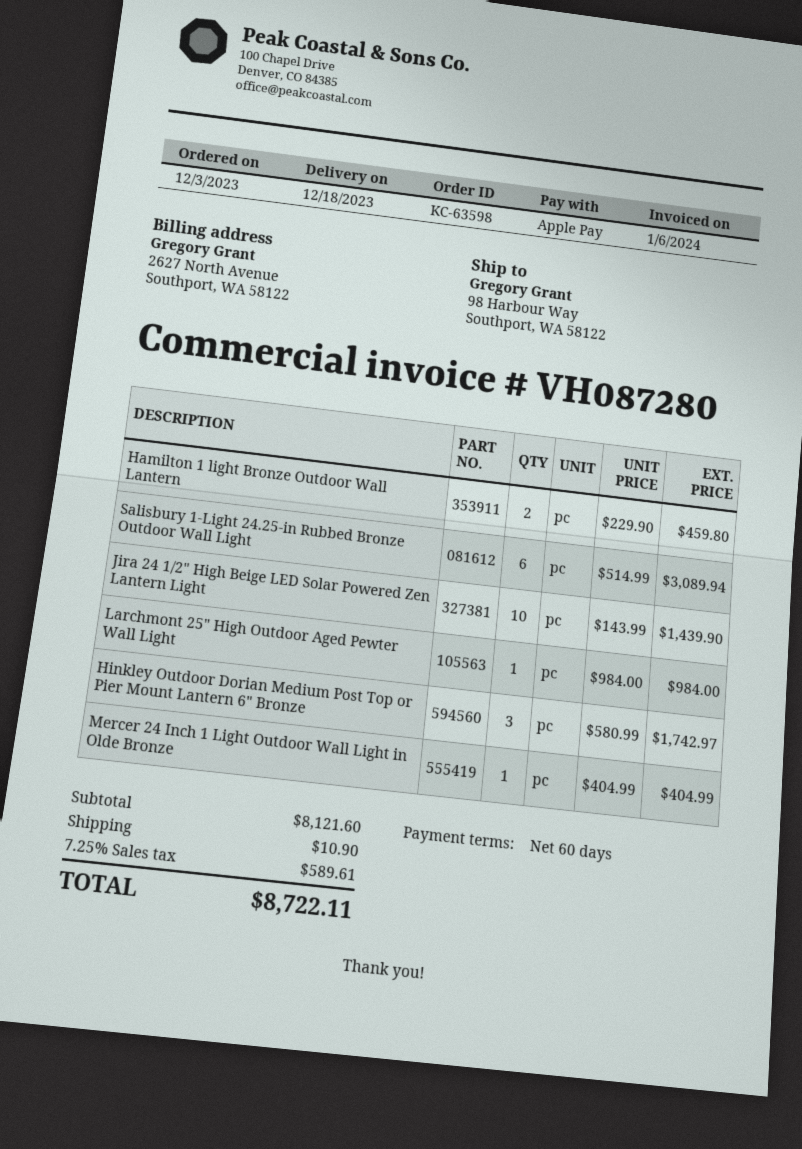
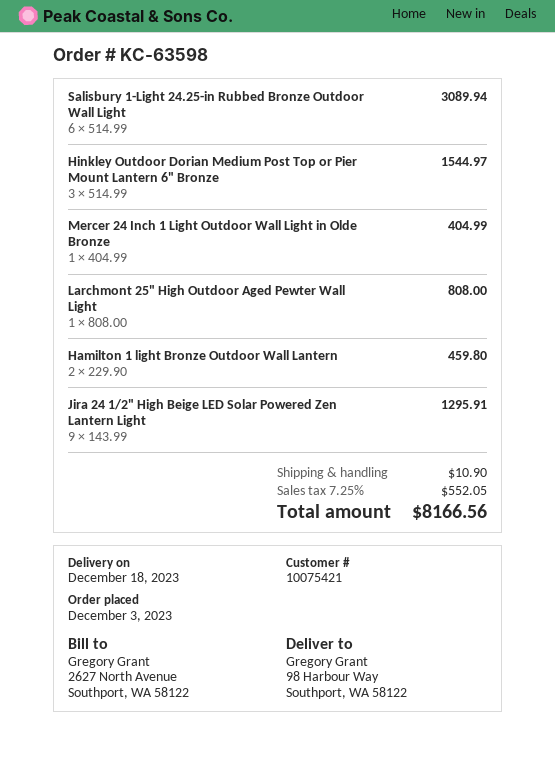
Jira 24 1/2" High Beige LED Solar Powered Zen Lantern Light: 10 x 143.99 = 1439.90 -> 9 x 143.99 = 1295.91
Larchmont 25" High Outdoor Aged Pewter Wall Light: 1 x 984.00 = 984.00 -> 1 x 808.00 = 808.00
Hinkley Outdoor Dorian Medium Post Top or Pier Mount Lantern 6" Bronze: 3 x 580.99 = 1742.97 -> 3 x 514.99 = 1544.97
tax: 7.25% = 589.61 -> 7.25% = 552.05
total: 8722.11 -> 8166.56

